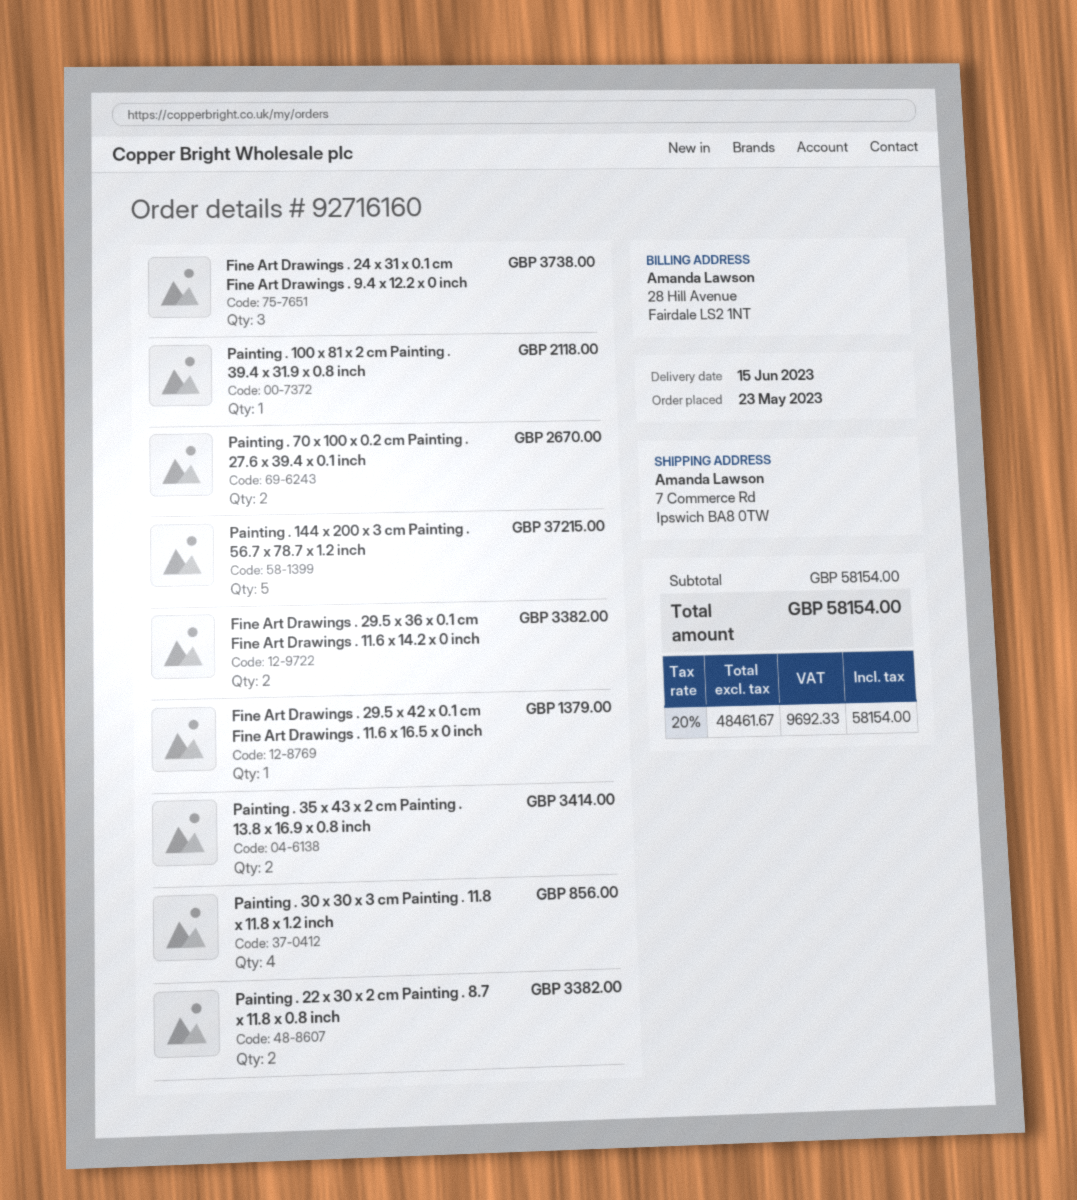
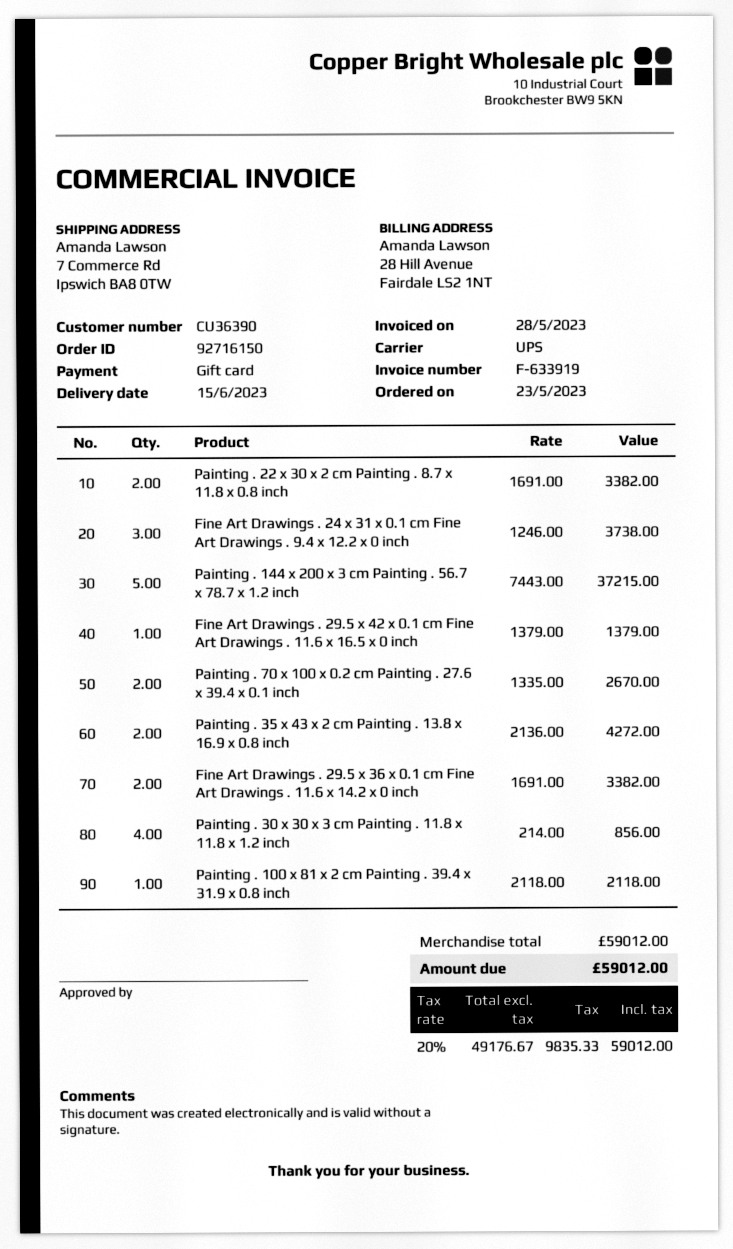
order number: 92716160 -> 92716150
Painting . 35 x 43 x 2 cm Painting . 13.8 x 16.9 x 0.8 inch: 2 for 3414.00 -> 2 for 4272.00
subtotal: 58154.00 -> 59012.00
net: 48461.67 -> 49176.67
tax: 20% = 9692.33 -> 20% = 9835.33
total: 58154.00 -> 59012.00

